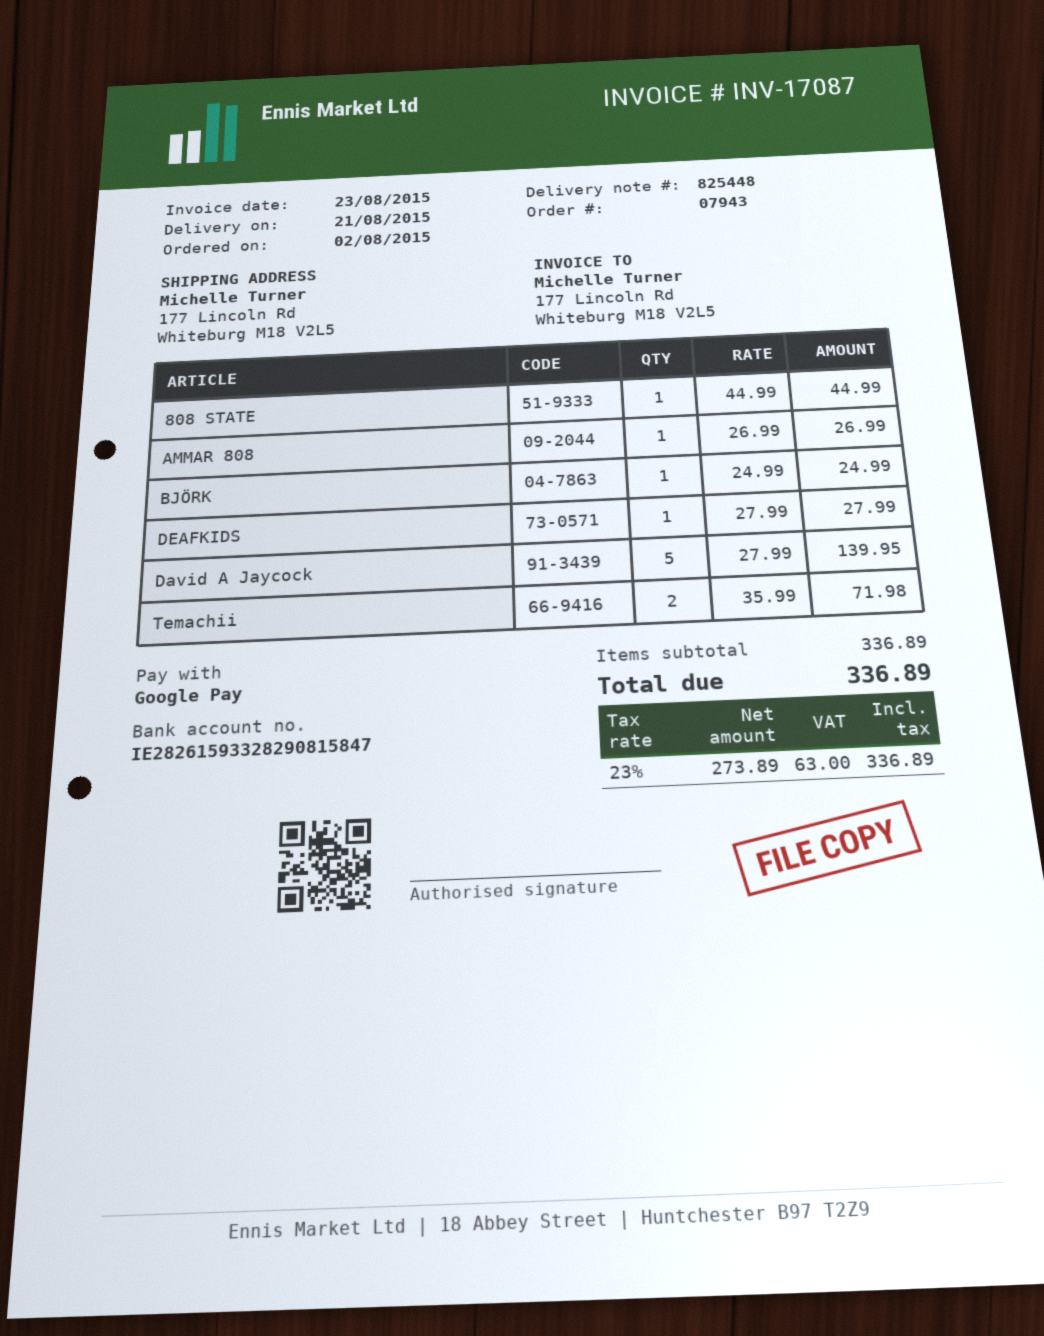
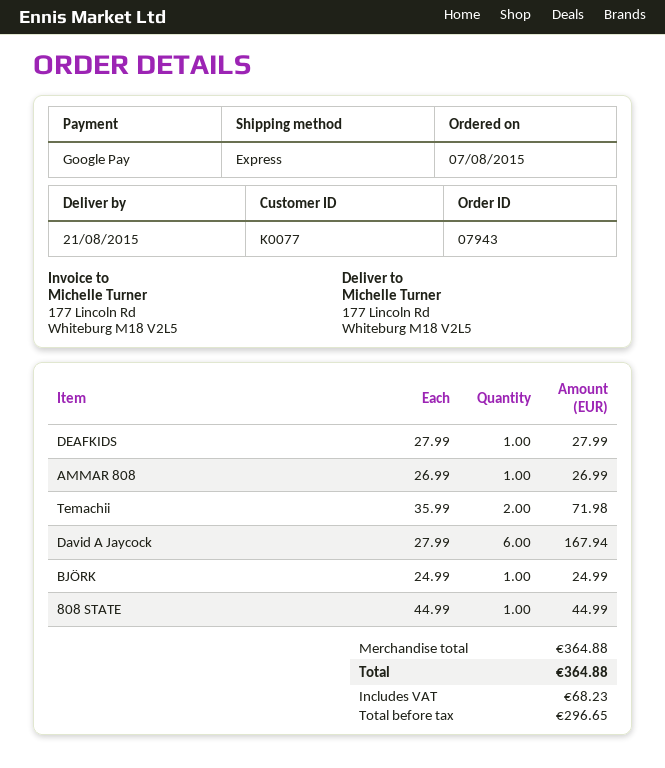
order date: 2015-08-02 -> 2015-08-07
David A Jaycock: 5 x 27.99 = 139.95 -> 6 x 27.99 = 167.94
subtotal: 336.89 -> 364.88
net: 273.89 -> 296.65
tax: 63.00 -> 68.23
total: 336.89 -> 364.88

